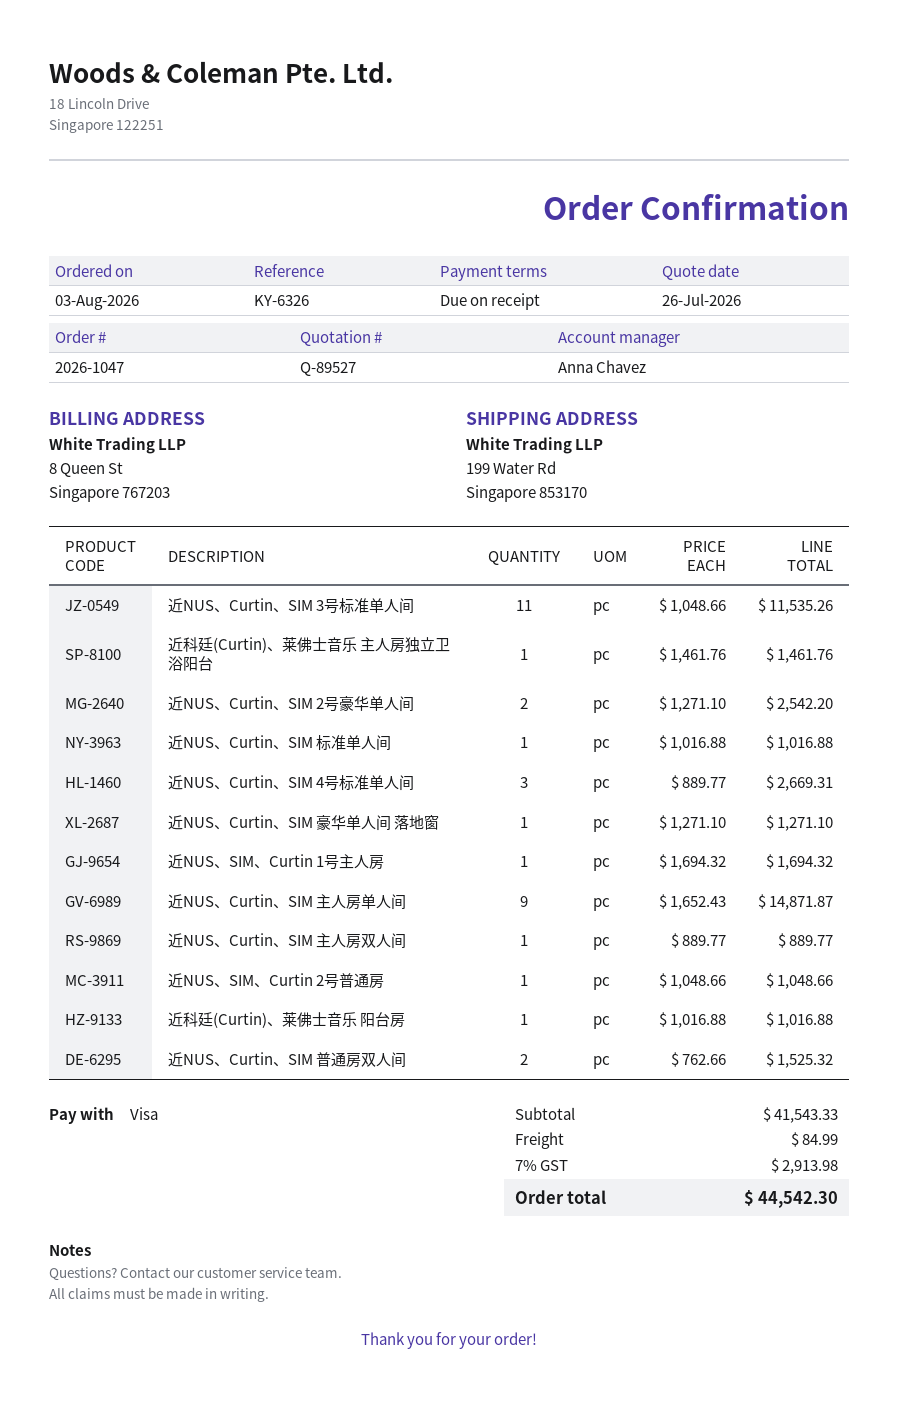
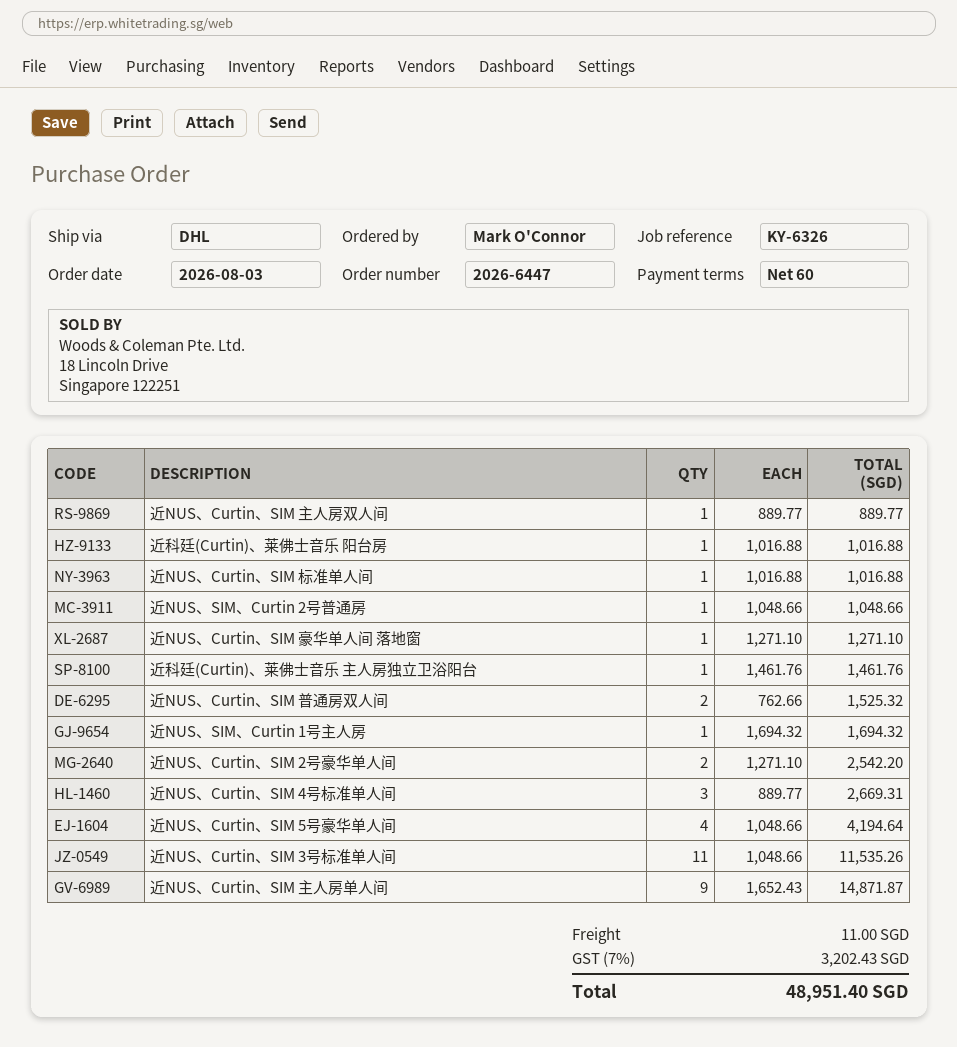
order number: 2026-1047 -> 2026-6447
payment terms: on receipt -> 60 days
近NUS、Curtin、SIM 5号豪华单人间: none -> 4 x 1048.66 = 4194.64
shipping: 84.99 -> 11.00
tax: 7% = 2913.98 -> 7% = 3202.43
total: 44542.30 -> 48951.40

